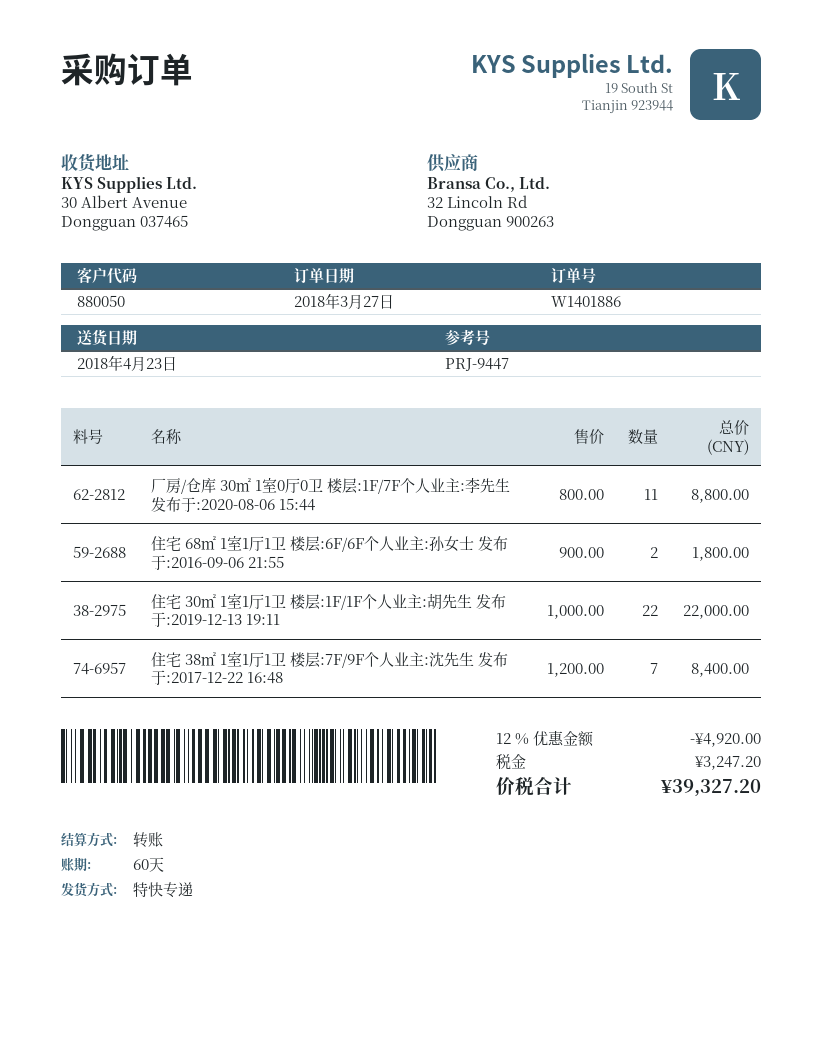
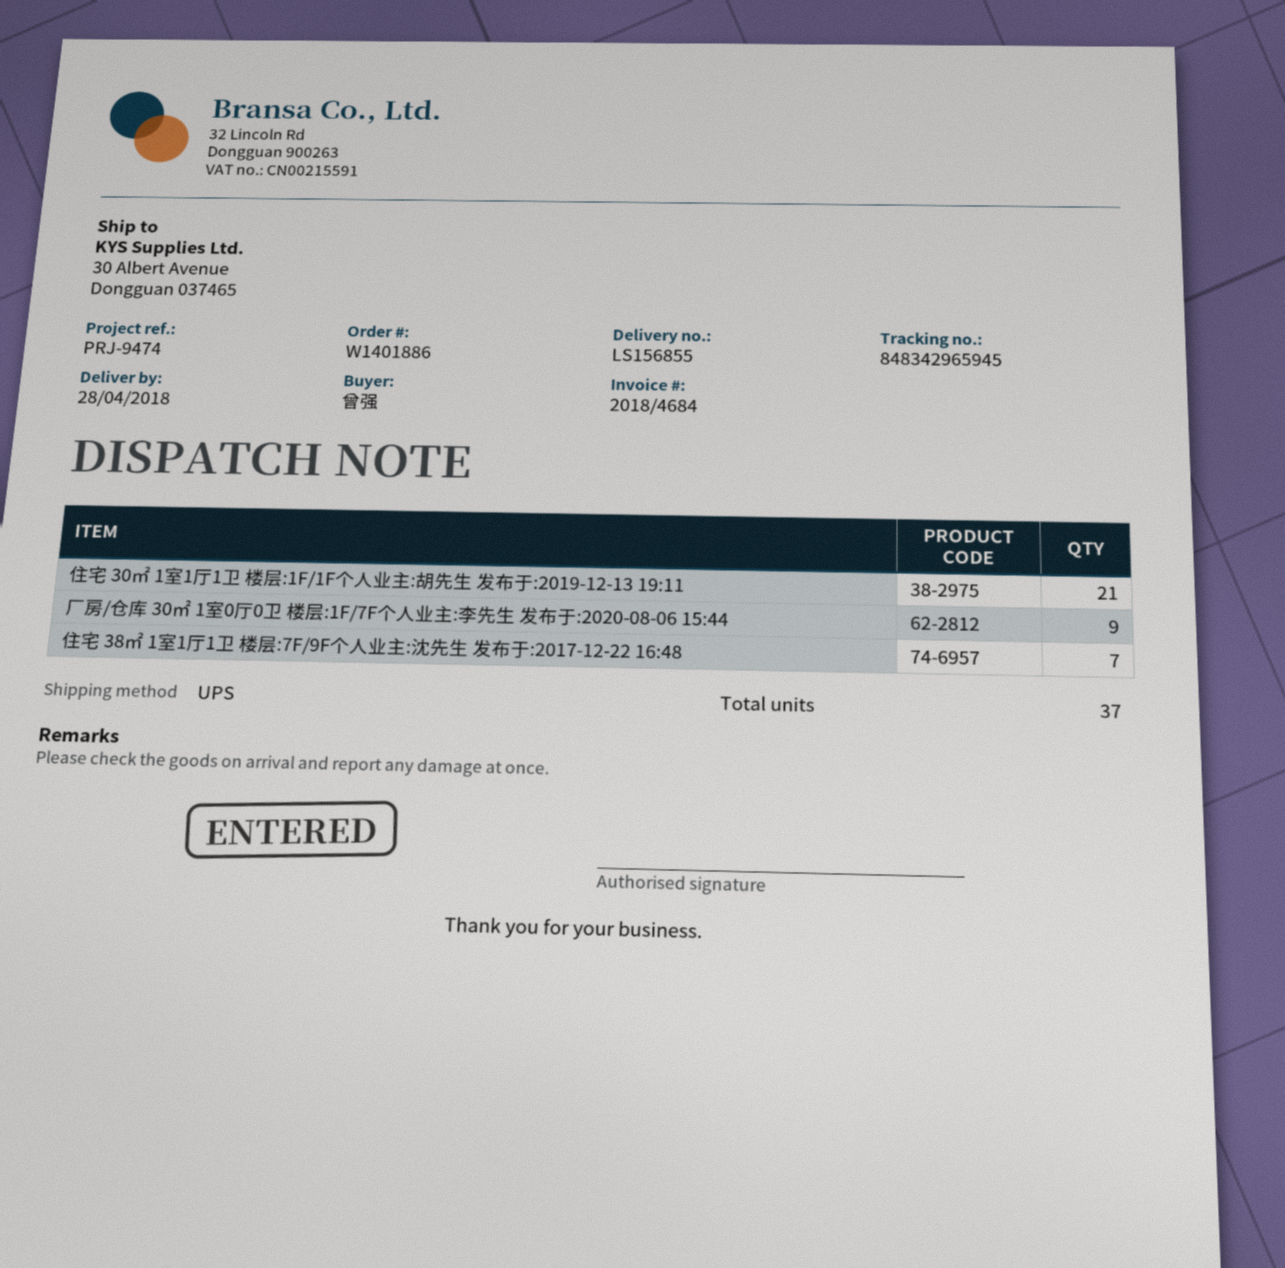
delivery date: 2018-04-23 -> 2018-04-28
reference: PRJ-9447 -> PRJ-9474
shipping method: express -> UPS
厂房/仓库 30㎡ 1室0厅0卫 楼层:1F/7F个人业主:李先生 发布于:2020-08-06 15:44: 11 -> 9
住宅 68㎡ 1室1厅1卫 楼层:6F/6F个人业主:孙女士 发布于:2016-09-06 21:55: 2 -> none
住宅 30㎡ 1室1厅1卫 楼层:1F/1F个人业主:胡先生 发布于:2019-12-13 19:11: 22 -> 21

